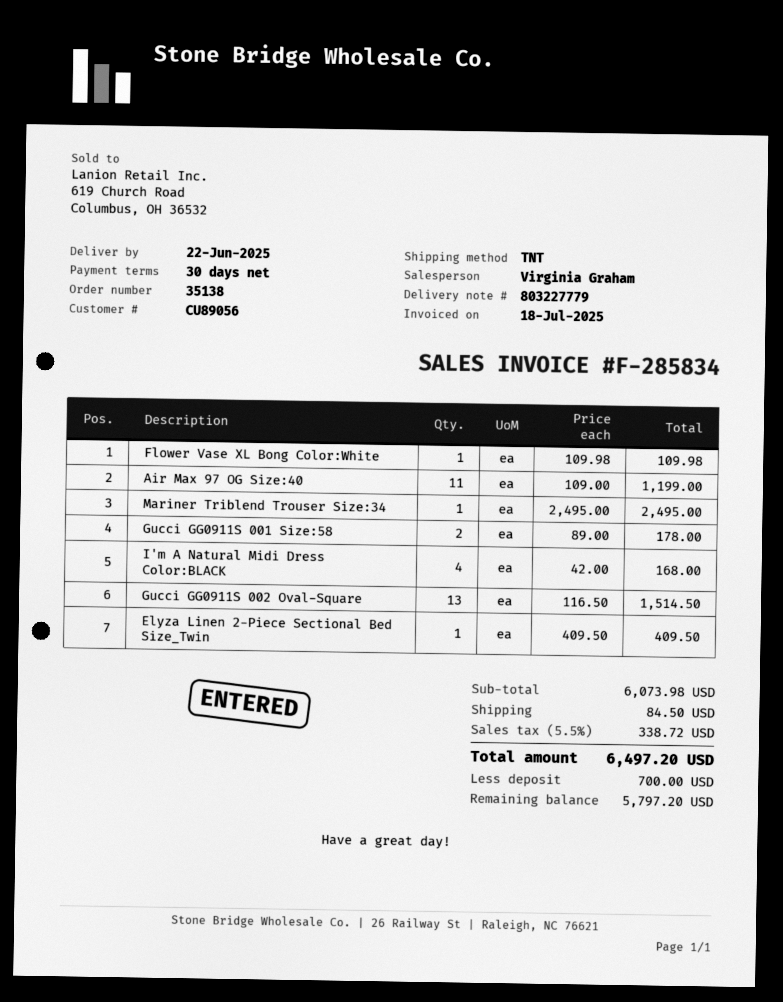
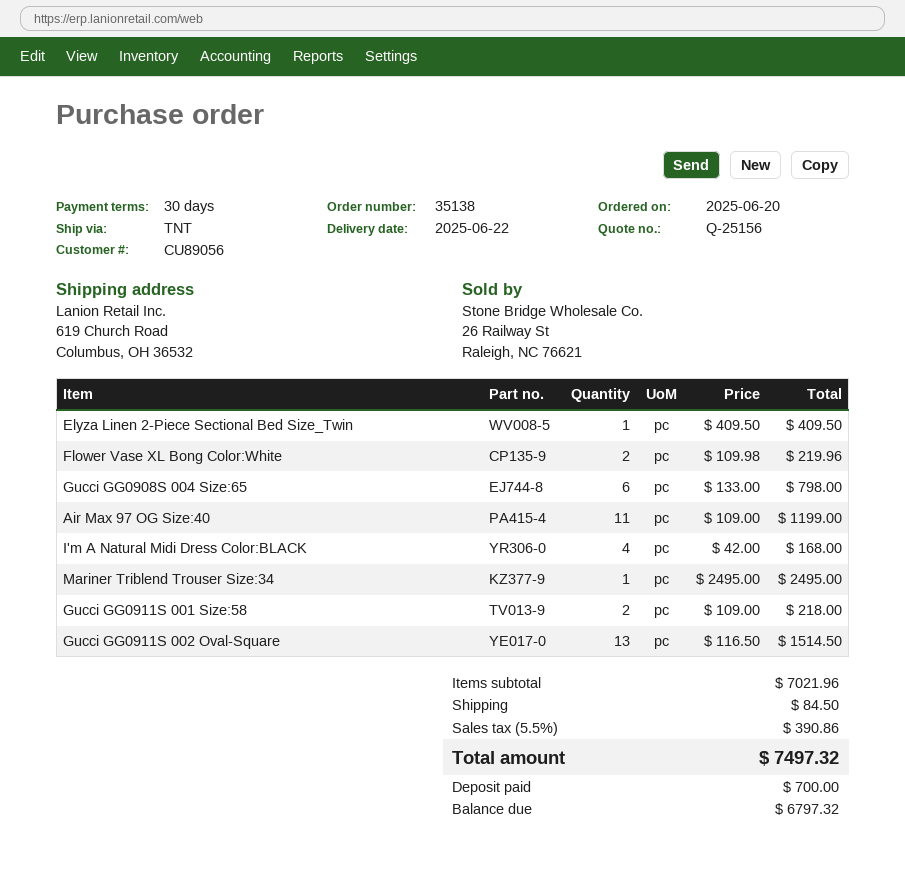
Flower Vase XL Bong Color:White: 1 x 109.98 = 109.98 -> 2 x 109.98 = 219.96
Gucci GG0911S 001 Size:58: 2 x 89.00 = 178.00 -> 2 x 109.00 = 218.00
Gucci GG0908S 004 Size:65: none -> 6 x 133.00 = 798.00
subtotal: 6073.98 -> 7021.96
tax: 5.5% = 338.72 -> 5.5% = 390.86
total: 6497.20 -> 7497.32
balance: 5797.20 -> 6797.32

